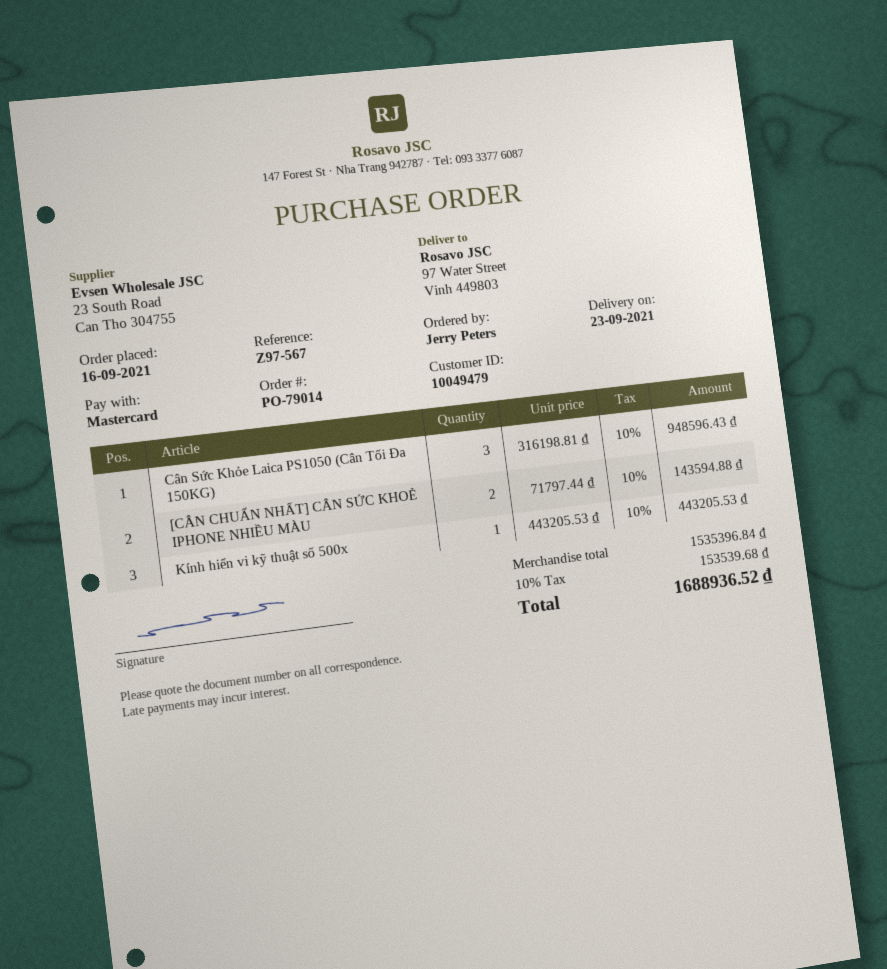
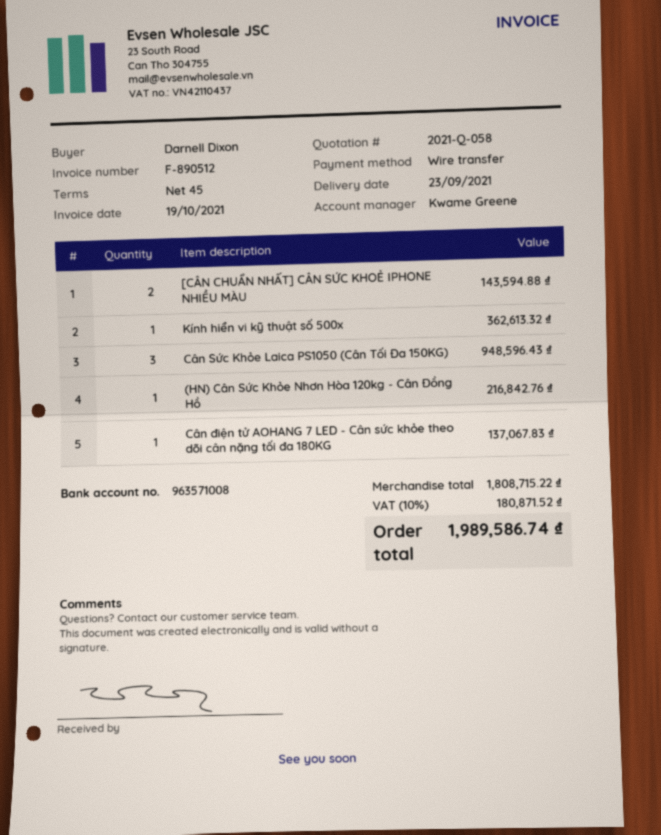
ordered by: Jerry Peters -> Darnell Dixon
payment method: Mastercard -> bank transfer
Kính hiển vi kỹ thuật số 500x: 1 for 443205.53 -> 1 for 362613.32
(HN) Cân Sức Khỏe Nhơn Hòa 120kg - Cân Đồng Hồ: none -> 1 for 216842.76
Cân điện tử AOHANG 7 LED - Cân sức khỏe theo dõi cân nặng tối đa 180KG: none -> 1 for 137067.83
subtotal: 1535396.84 -> 1808715.22
tax: 10% = 153539.68 -> 10% = 180871.52
total: 1688936.52 -> 1989586.74

